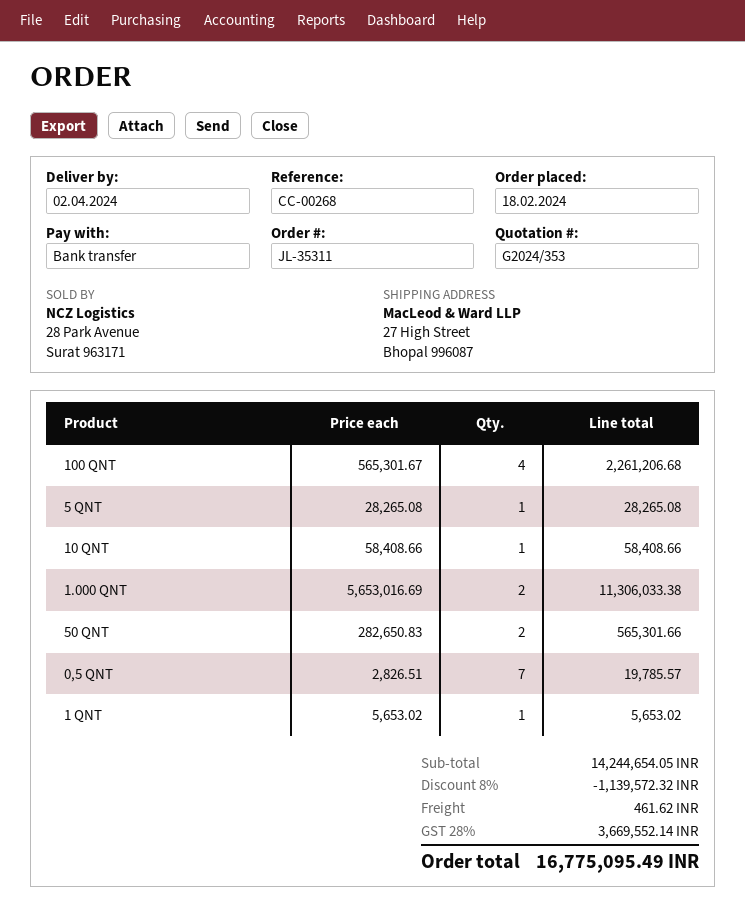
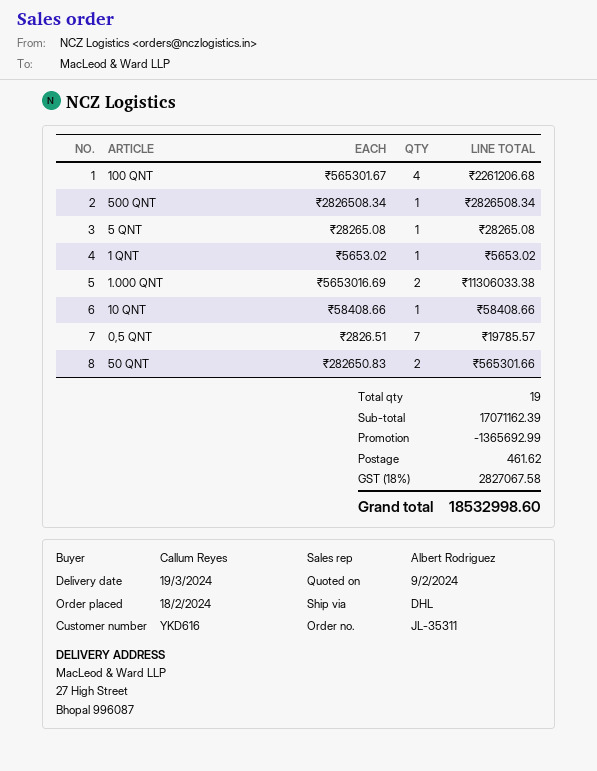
delivery date: 2024-04-02 -> 2024-03-19
500 QNT: none -> 1 x 2826508.34 = 2826508.34
subtotal: 14244654.05 -> 17071162.39
discount: 1139572.32 -> 1365692.99
tax: 28% = 3669552.14 -> 18% = 2827067.58
total: 16775095.49 -> 18532998.60

